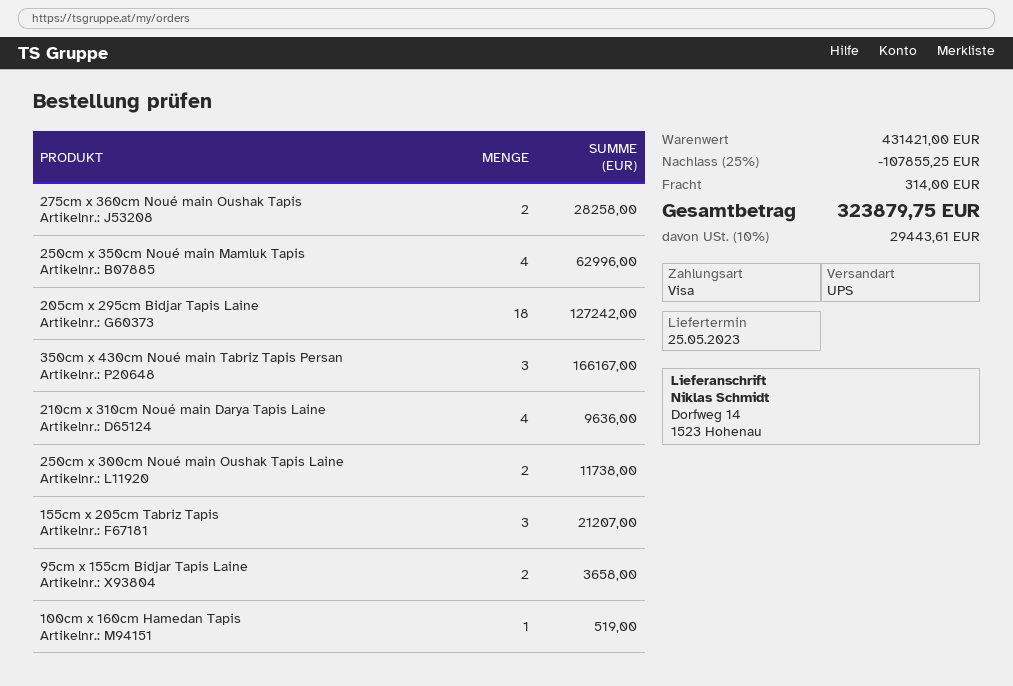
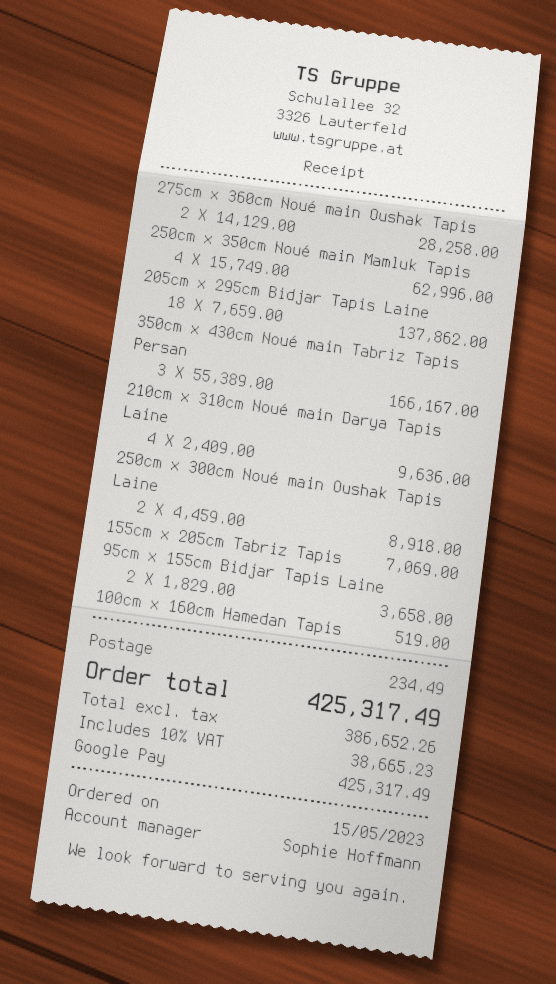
payment method: Visa -> Google Pay
205cm x 295cm Bidjar Tapis Laine: 18 for 127242.00 -> 18 for 137862.00
250cm x 300cm Noué main Oushak Tapis Laine: 2 for 11738.00 -> 2 for 8918.00
155cm x 205cm Tabriz Tapis: 3 for 21207.00 -> 1 for 7069.00
discount: 25% = 107855.25 -> none
shipping: 314.00 -> 234.49
tax: 10% = 29443.61 -> 10% = 38665.23
total: 323879.75 -> 425317.49

